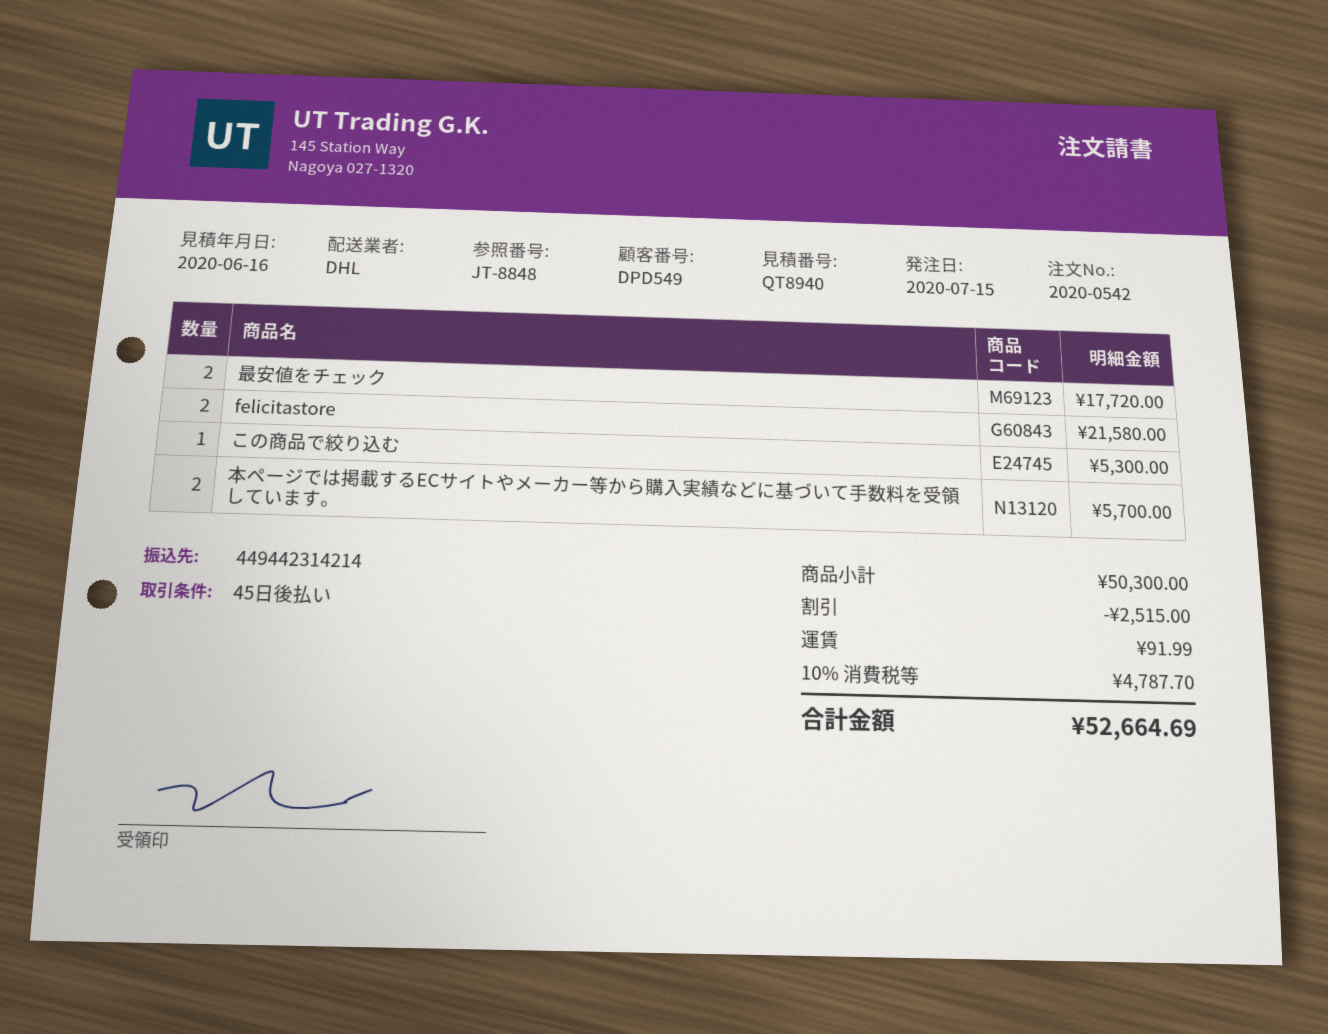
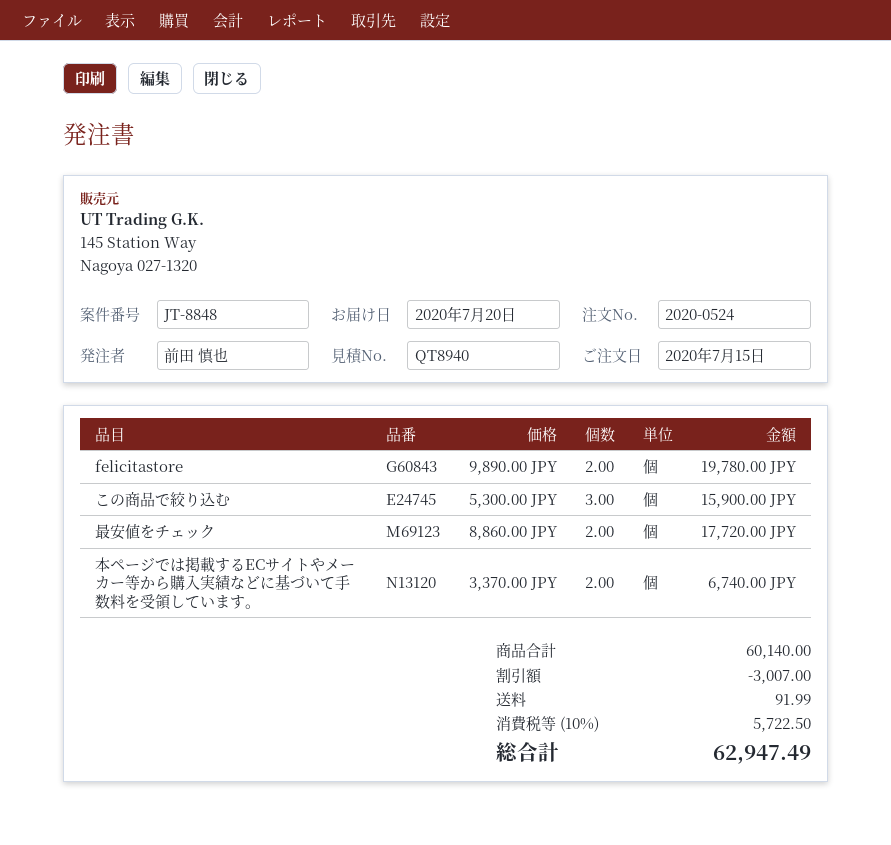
order number: 2020-0542 -> 2020-0524
felicitastore: 2 for 21580.00 -> 2 for 19780.00
この商品で絞り込む: 1 for 5300.00 -> 3 for 15900.00
本ページでは掲載するECサイトやメーカー等から購入実績などに基づいて手数料を受領しています。: 2 for 5700.00 -> 2 for 6740.00
subtotal: 50300.00 -> 60140.00
discount: 2515.00 -> 3007.00
tax: 10% = 4787.70 -> 10% = 5722.50
total: 52664.69 -> 62947.49

